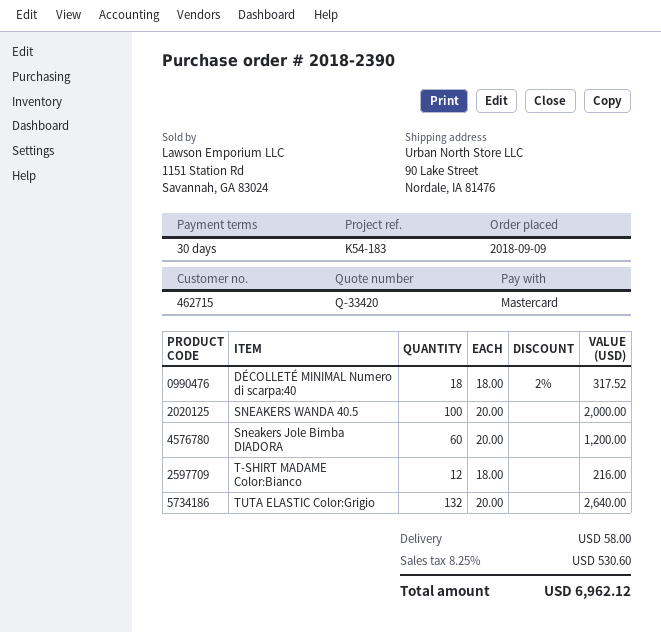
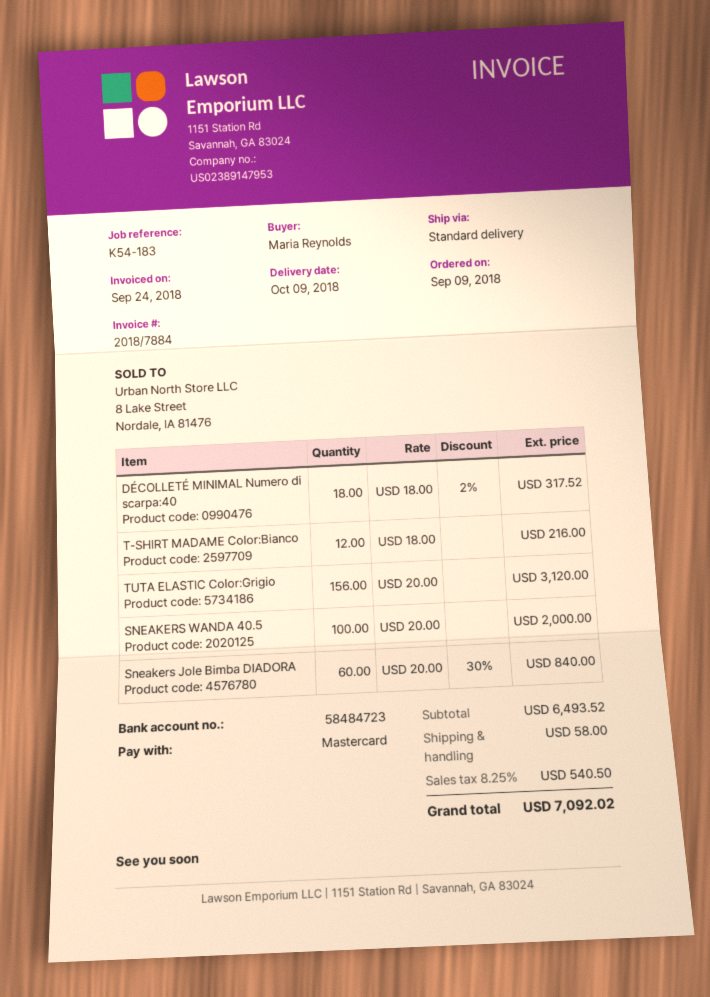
Sneakers Jole Bimba DIADORA: 60 x 20.00 = 1200.00 -> 60 x 20.00 - 30% = 840.00
TUTA ELASTIC Color:Grigio: 132 x 20.00 = 2640.00 -> 156 x 20.00 = 3120.00
tax: 8.25% = 530.60 -> 8.25% = 540.50
total: 6962.12 -> 7092.02

